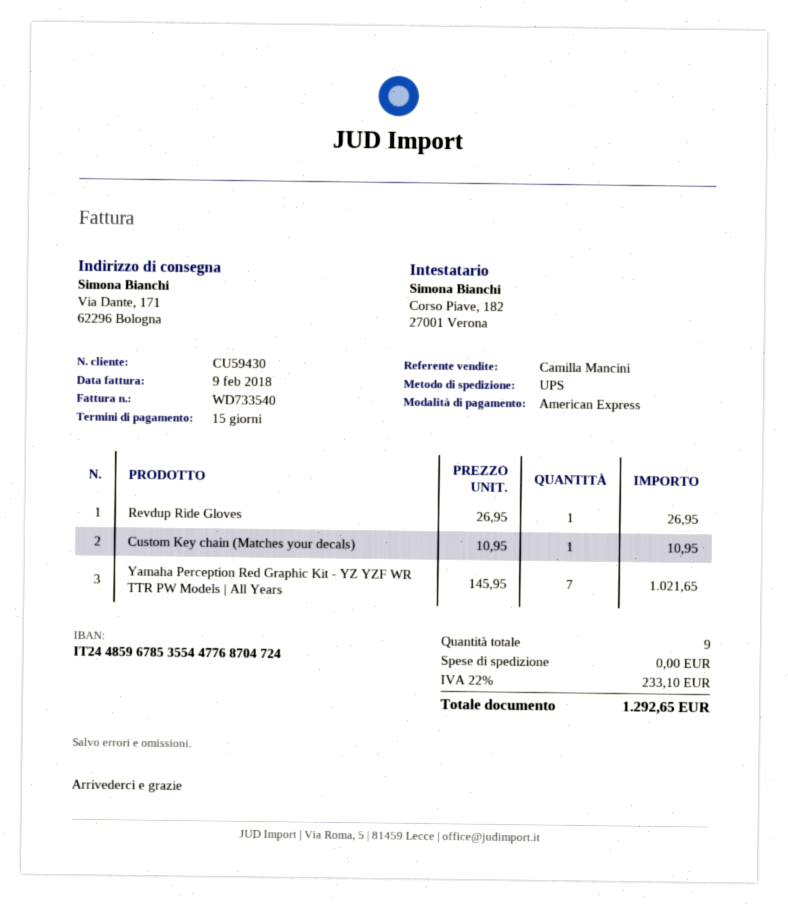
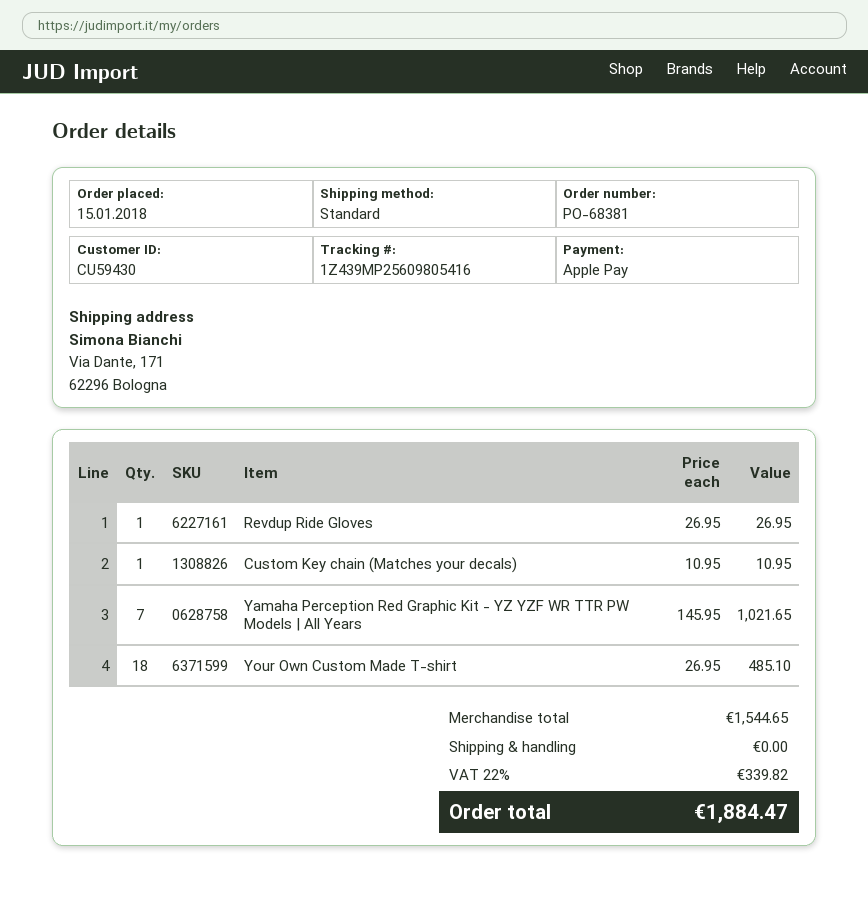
payment method: American Express -> Apple Pay
shipping method: UPS -> standard
Your Own Custom Made T-shirt: none -> 18 x 26.95 = 485.10
tax: 22% = 233.10 -> 22% = 339.82
total: 1292.65 -> 1884.47

